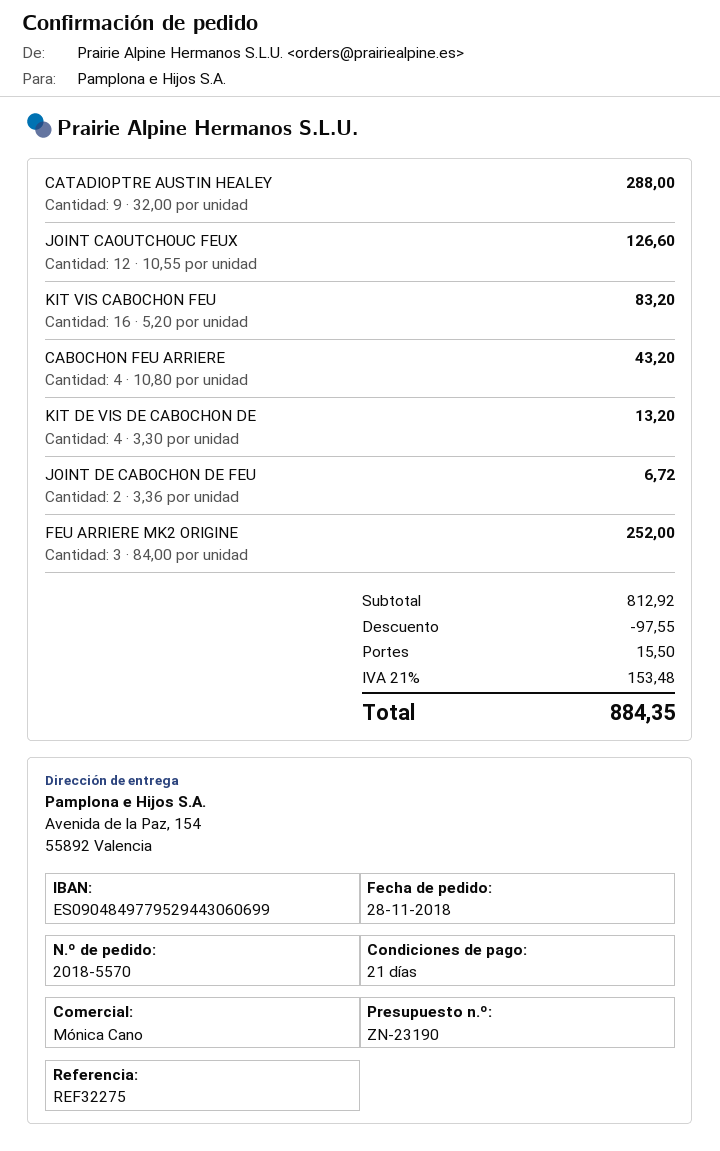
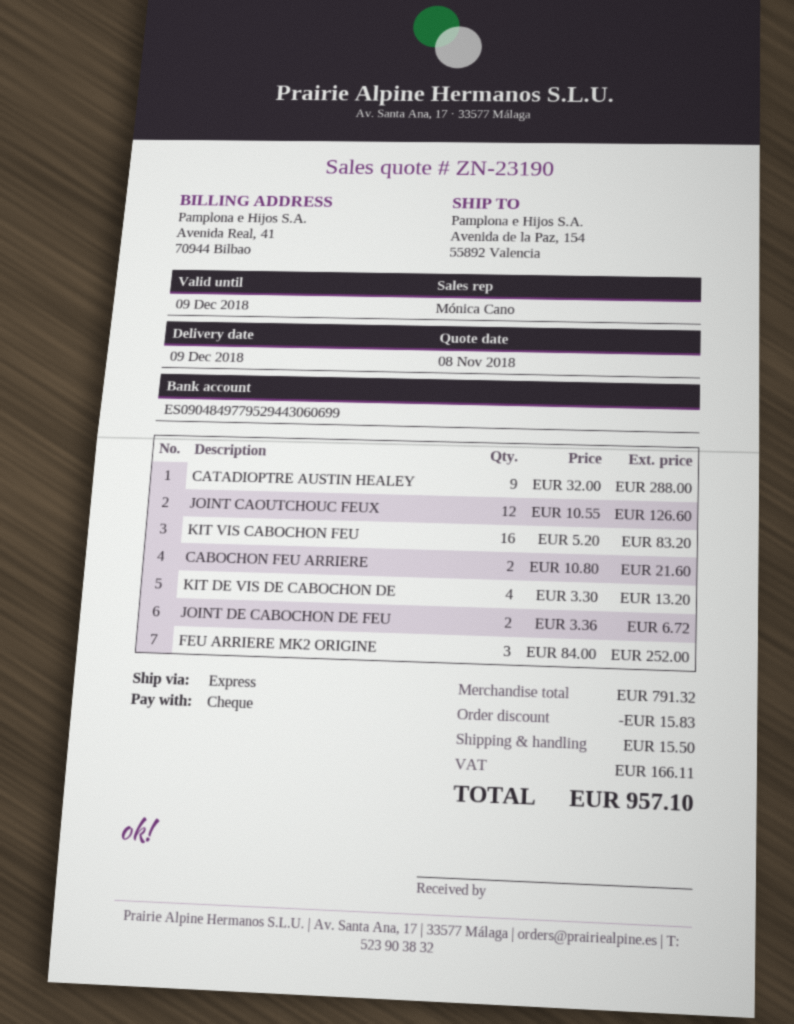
CABOCHON FEU ARRIERE: 4 x 10.80 = 43.20 -> 2 x 10.80 = 21.60
subtotal: 812.92 -> 791.32
discount: 97.55 -> 15.83
tax: 153.48 -> 166.11
total: 884.35 -> 957.10

